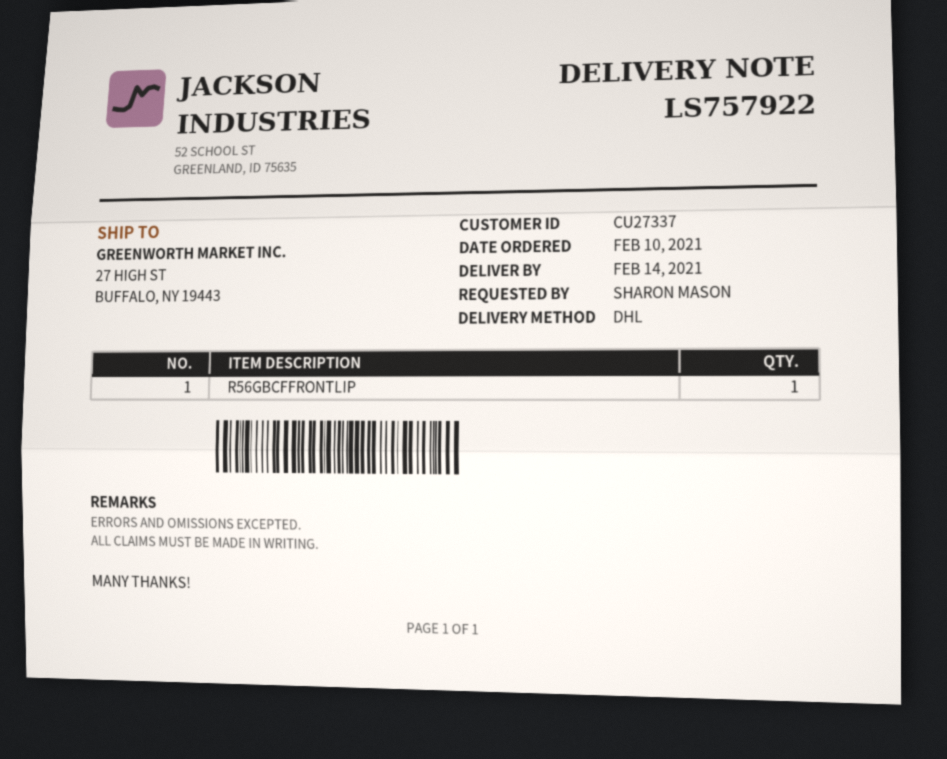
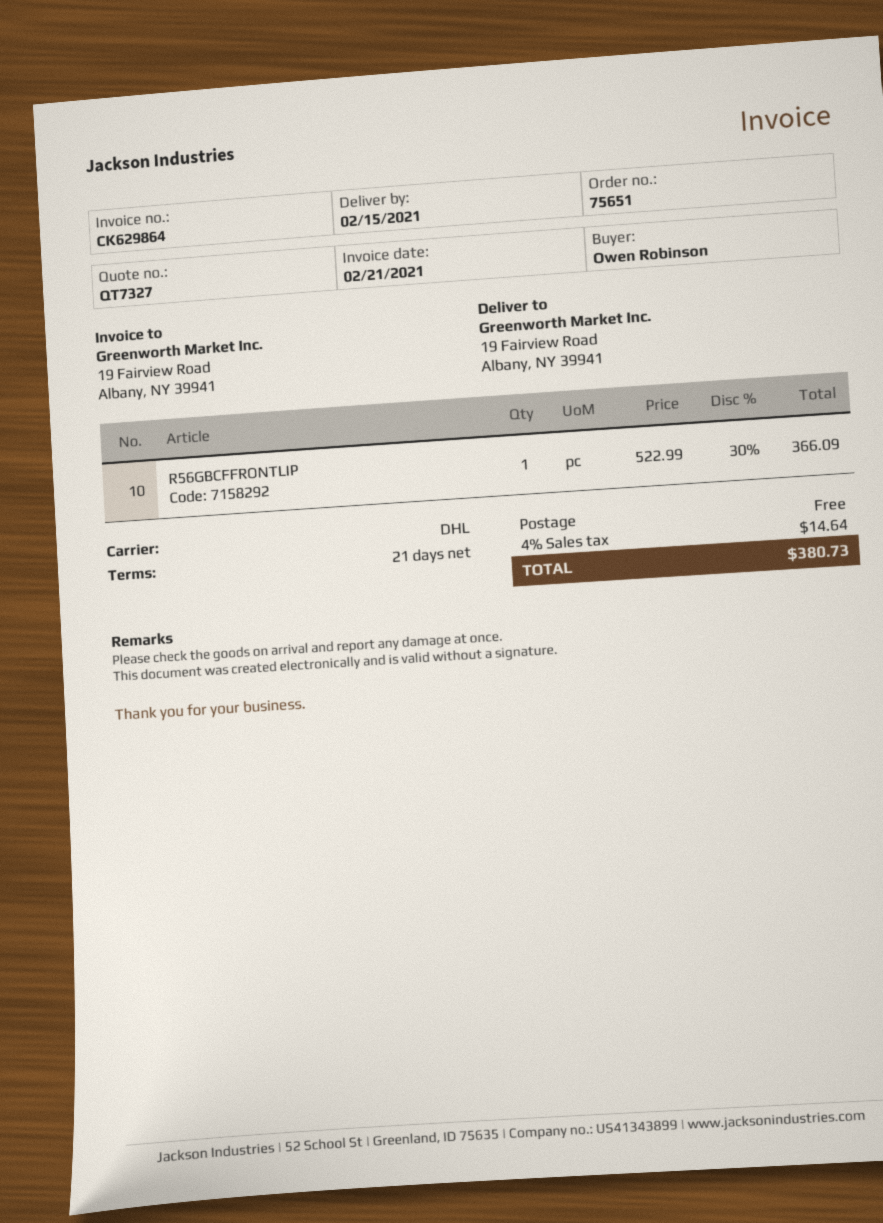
delivery date: 2021-02-14 -> 2021-02-15
ordered by: SHARON MASON -> Owen Robinson
ship to: 27 HIGH ST, BUFFALO, NY 19443 -> 19 Fairview Road, Albany, NY 39941

